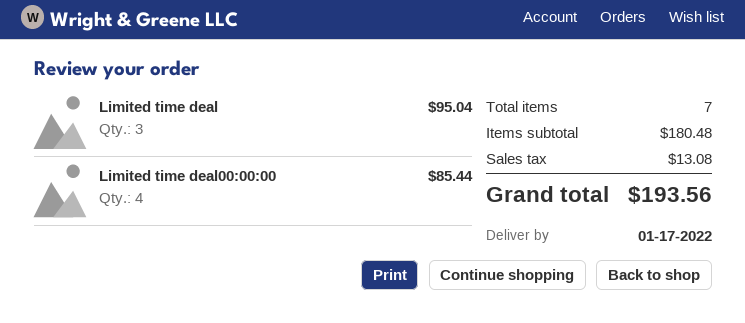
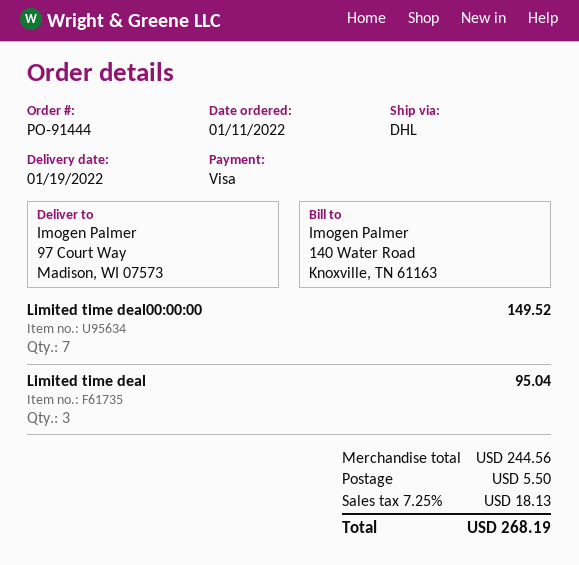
delivery date: 2022-01-17 -> 2022-01-19
Limited time deal00:00:00: 4 for 85.44 -> 7 for 149.52
subtotal: 180.48 -> 244.56
shipping: none -> 5.50
tax: 13.08 -> 18.13
total: 193.56 -> 268.19

